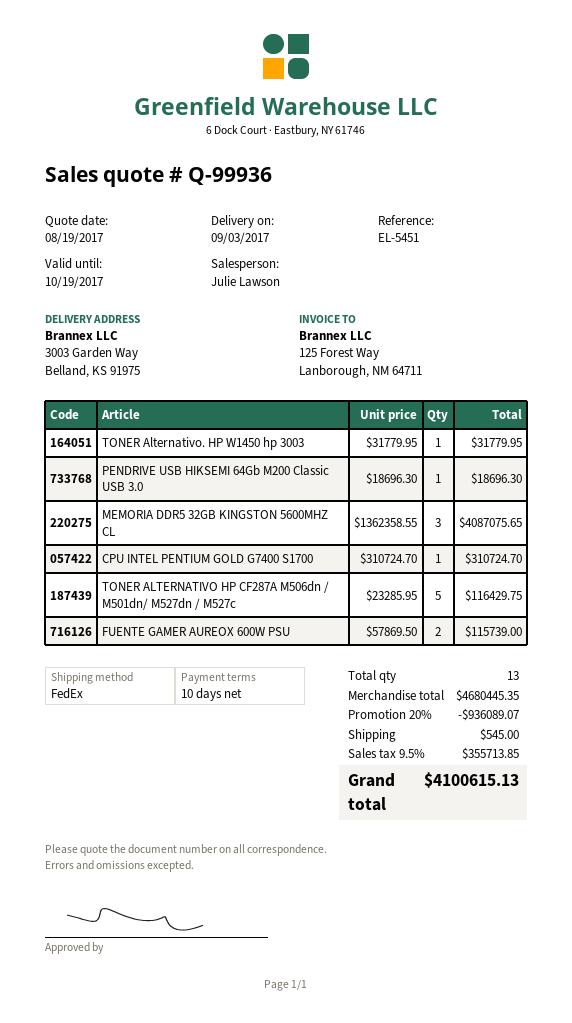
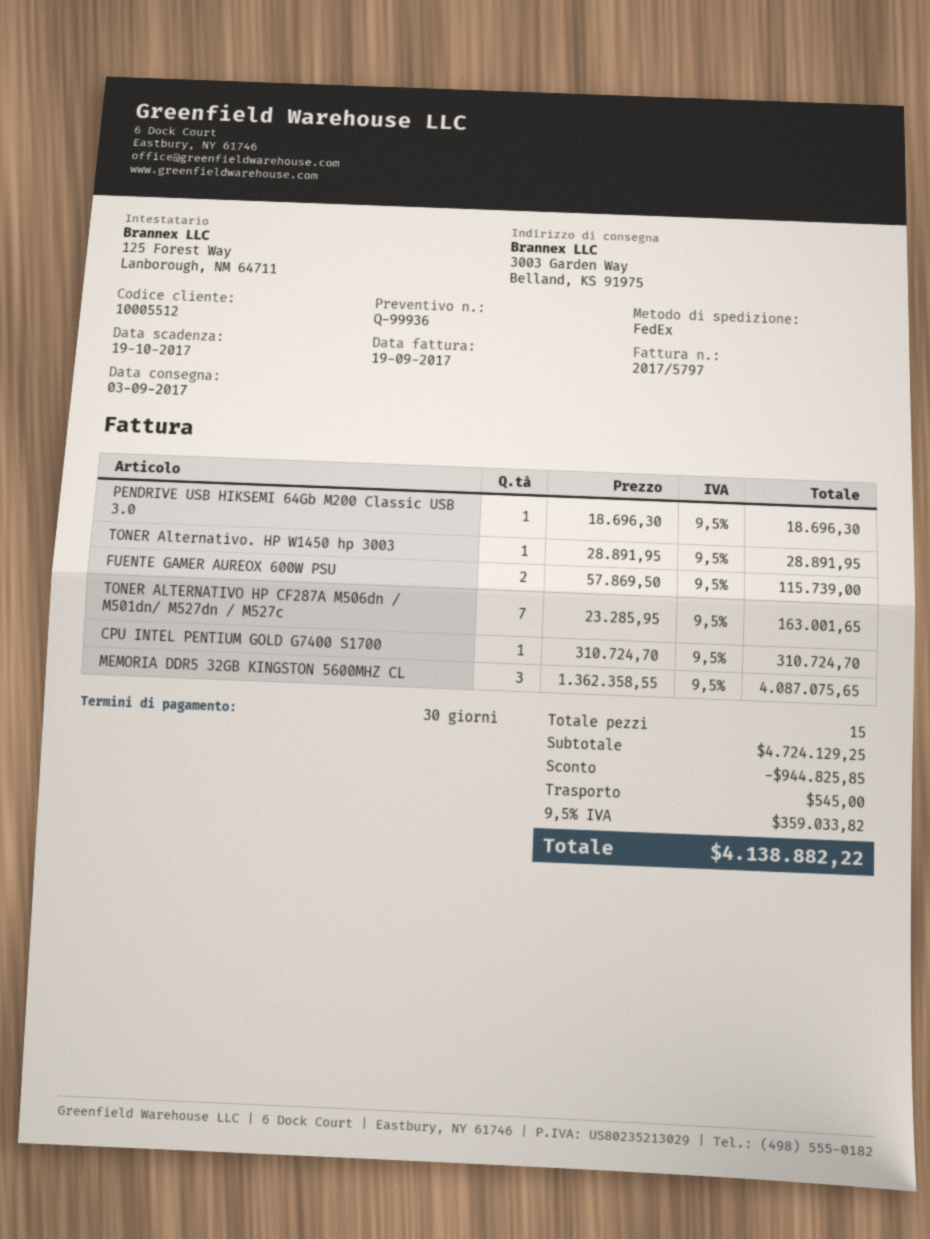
payment terms: 10 days -> 30 days
TONER Alternativo. HP W1450 hp 3003: 1 x 31779.95 = 31779.95 -> 1 x 28891.95 = 28891.95
TONER ALTERNATIVO HP CF287A M506dn / M501dn/ M527dn / M527c: 5 x 23285.95 = 116429.75 -> 7 x 23285.95 = 163001.65
total quantity: 13 -> 15
subtotal: 4680445.35 -> 4724129.25
discount: 936089.07 -> 944825.85
tax: 9.5% = 355713.85 -> 9.5% = 359033.82
total: 4100615.13 -> 4138882.22

